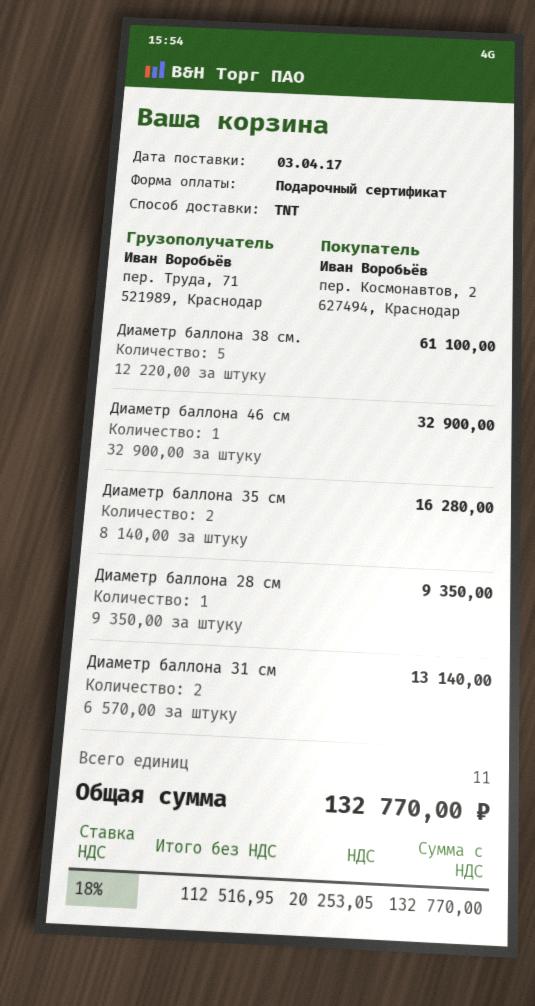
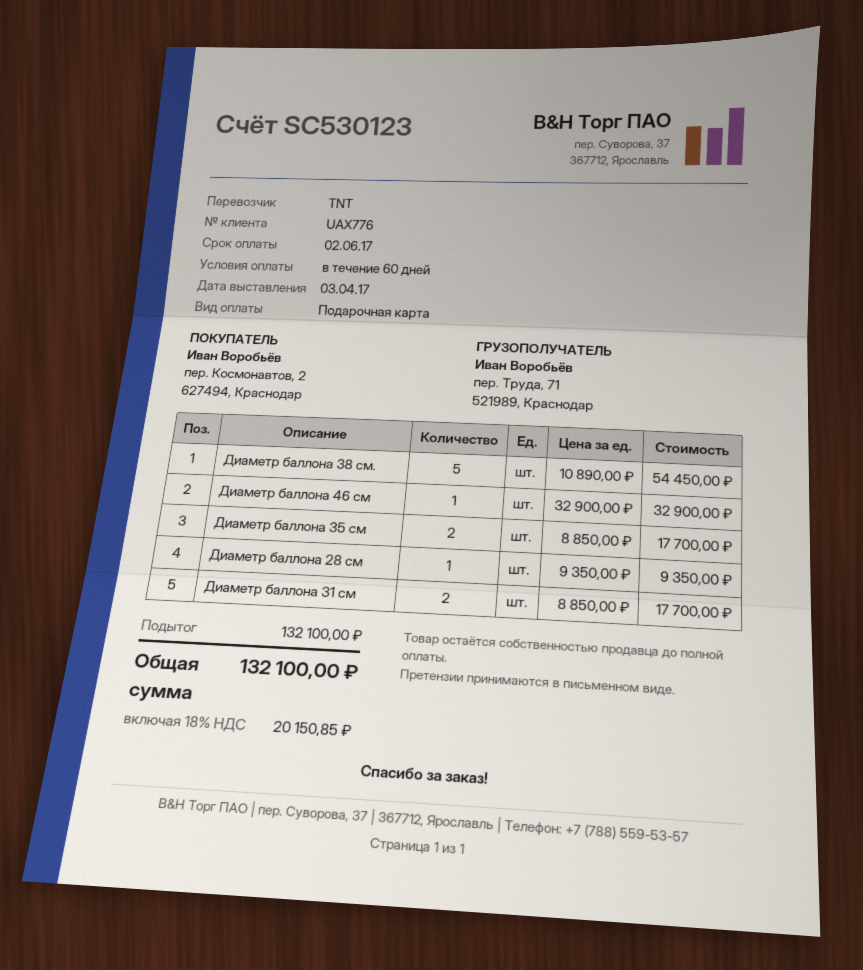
Диаметр баллона 38 см.: 5 x 12220.00 = 61100.00 -> 5 x 10890.00 = 54450.00
Диаметр баллона 35 см: 2 x 8140.00 = 16280.00 -> 2 x 8850.00 = 17700.00
Диаметр баллона 31 см: 2 x 6570.00 = 13140.00 -> 2 x 8850.00 = 17700.00
tax: 18% = 20253.05 -> 18% = 20150.85
total: 132770.00 -> 132100.00

